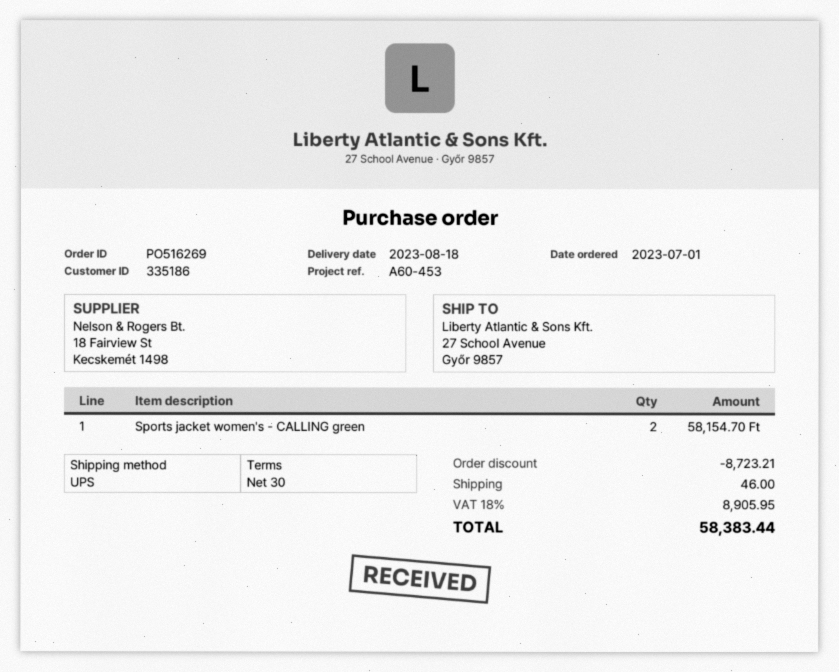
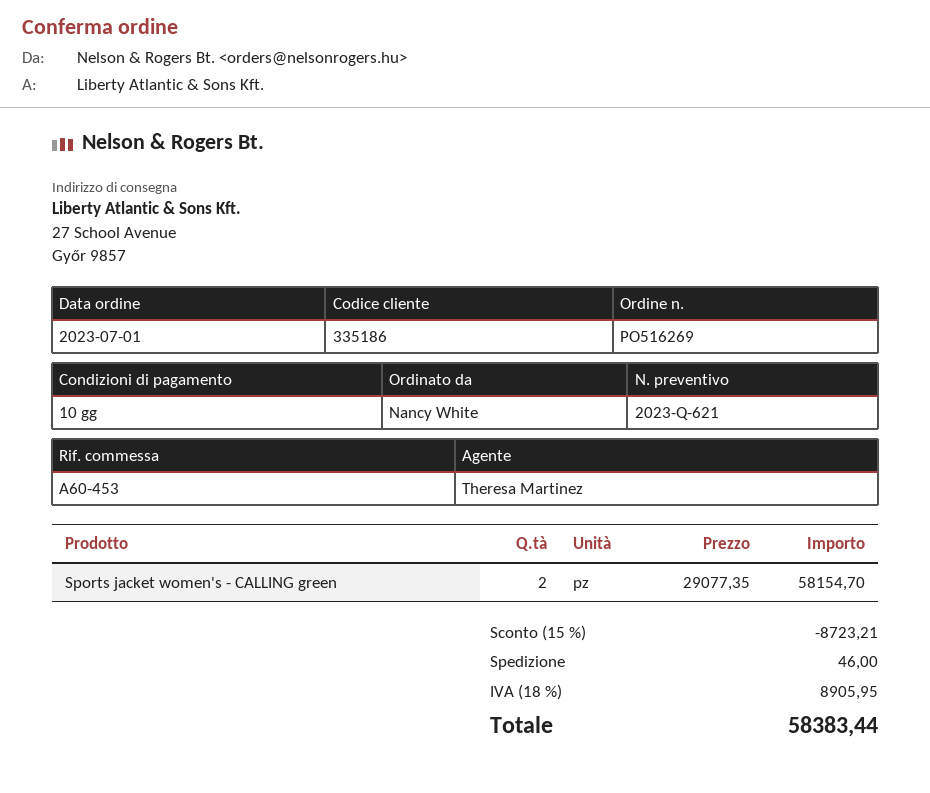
payment terms: 30 days -> 10 days

